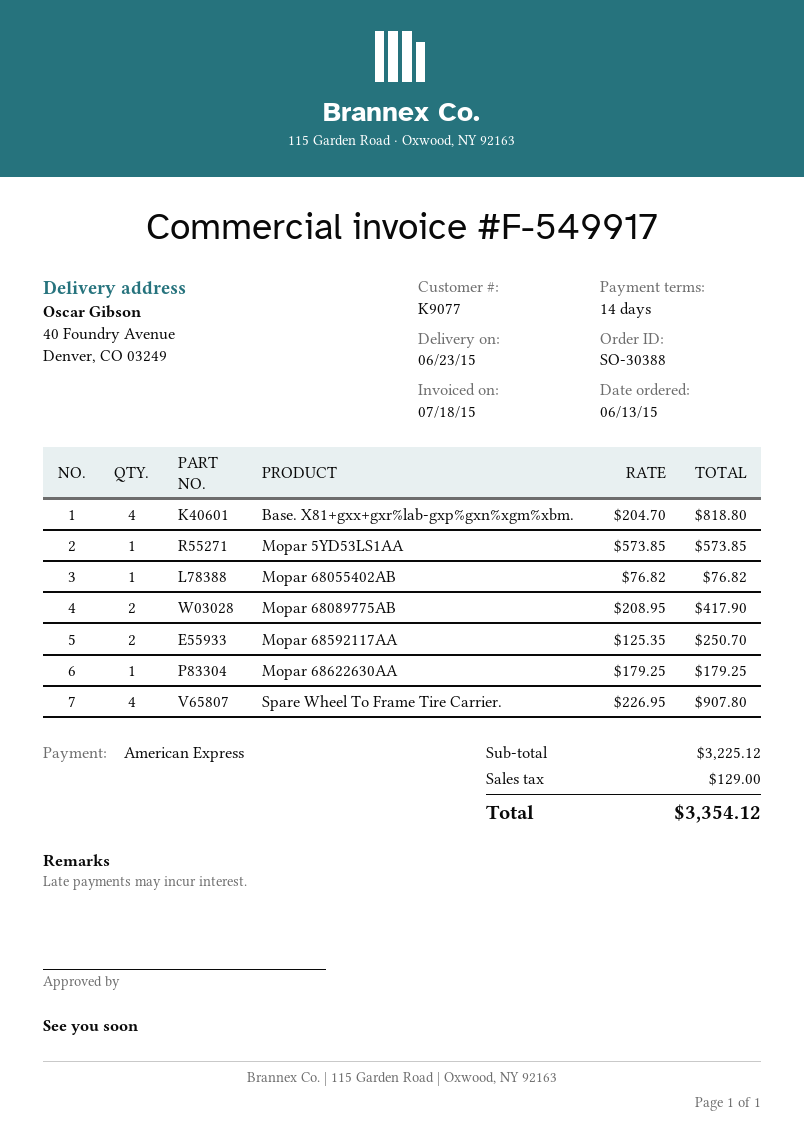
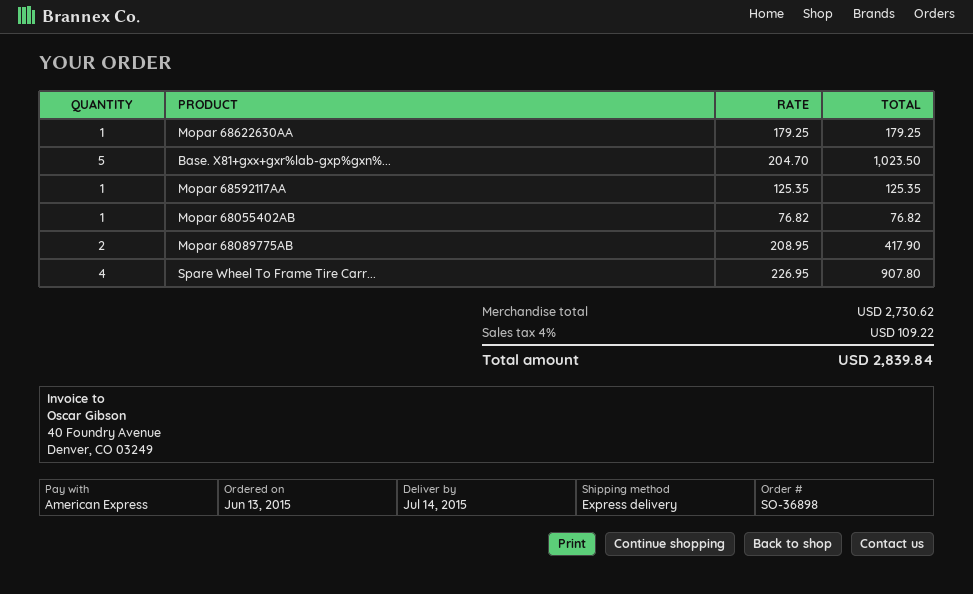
order number: SO-30388 -> SO-36898
delivery date: 2015-06-23 -> 2015-07-14
Base. X81+gxx+gxr%lab-gxp%gxn%xgm%xbm.: 4 x 204.70 = 818.80 -> 5 x 204.70 = 1023.50
Mopar 5YD53LS1AA: 1 x 573.85 = 573.85 -> none
Mopar 68592117AA: 2 x 125.35 = 250.70 -> 1 x 125.35 = 125.35
subtotal: 3225.12 -> 2730.62
tax: 129.00 -> 109.22
total: 3354.12 -> 2839.84

